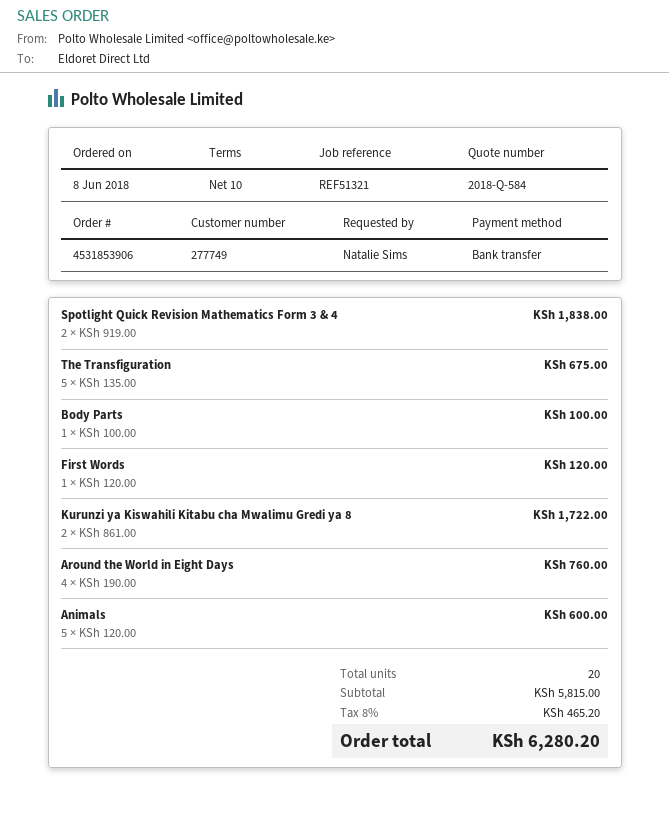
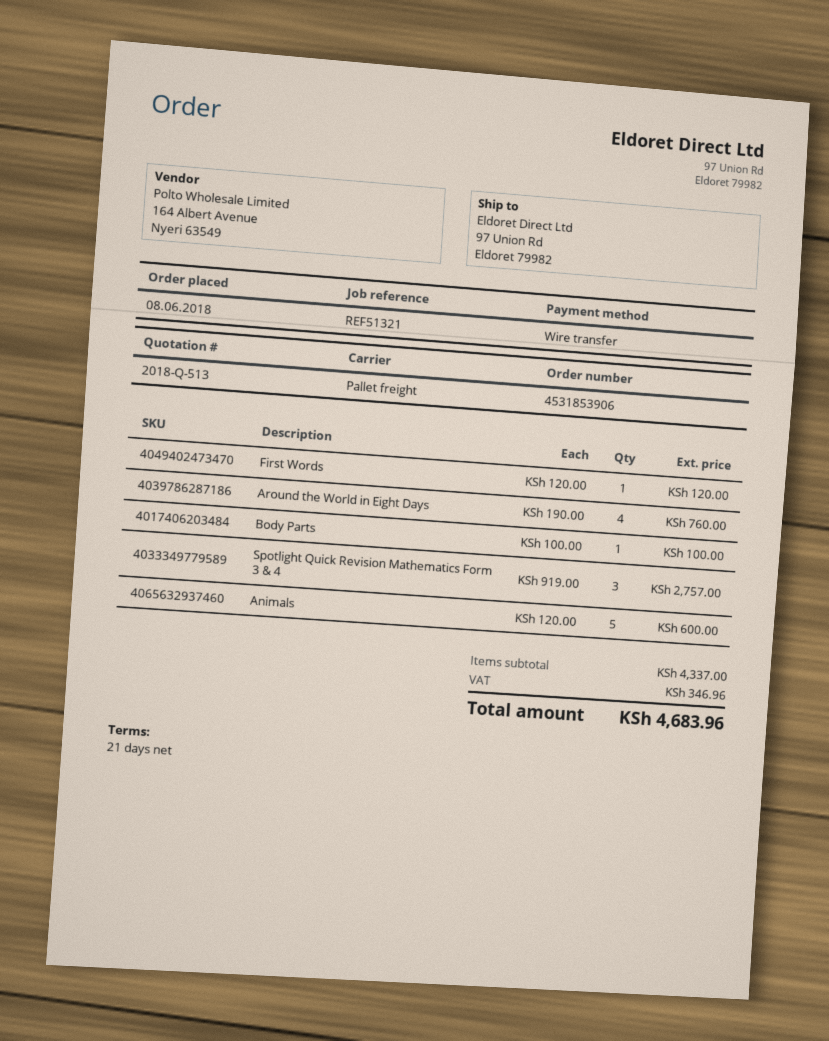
quote number: 2018-Q-584 -> 2018-Q-513
payment terms: 10 days -> 21 days
Spotlight Quick Revision Mathematics Form 3 & 4: 2 x 919.00 = 1838.00 -> 3 x 919.00 = 2757.00
The Transfiguration: 5 x 135.00 = 675.00 -> none
Kurunzi ya Kiswahili Kitabu cha Mwalimu Gredi ya 8: 2 x 861.00 = 1722.00 -> none
subtotal: 5815.00 -> 4337.00
tax: 465.20 -> 346.96
total: 6280.20 -> 4683.96

